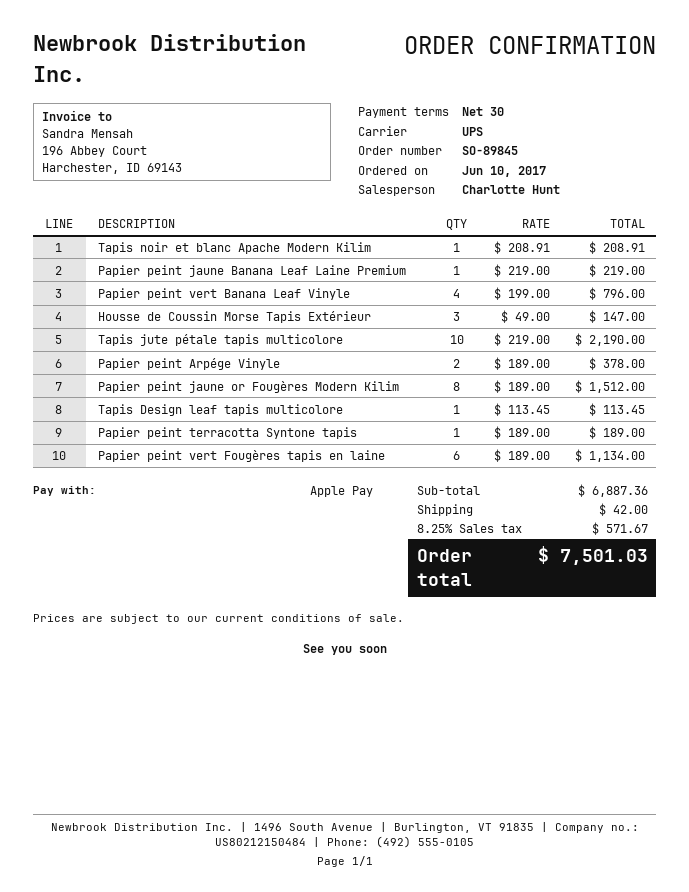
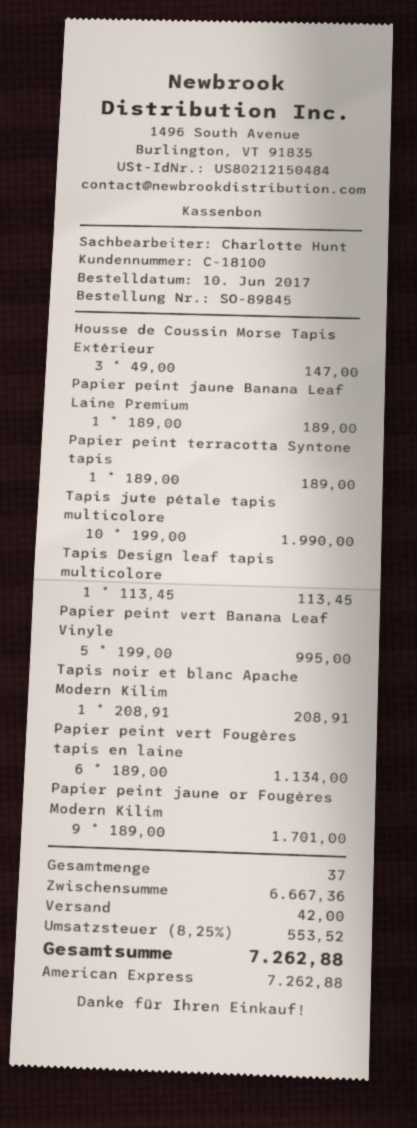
payment method: Apple Pay -> American Express
Papier peint jaune Banana Leaf Laine Premium: 1 x 219.00 = 219.00 -> 1 x 189.00 = 189.00
Papier peint vert Banana Leaf Vinyle: 4 x 199.00 = 796.00 -> 5 x 199.00 = 995.00
Tapis jute pétale tapis multicolore: 10 x 219.00 = 2190.00 -> 10 x 199.00 = 1990.00
Papier peint Arpége Vinyle: 2 x 189.00 = 378.00 -> none
Papier peint jaune or Fougères Modern Kilim: 8 x 189.00 = 1512.00 -> 9 x 189.00 = 1701.00
subtotal: 6887.36 -> 6667.36
tax: 8.25% = 571.67 -> 8.25% = 553.52
total: 7501.03 -> 7262.88

